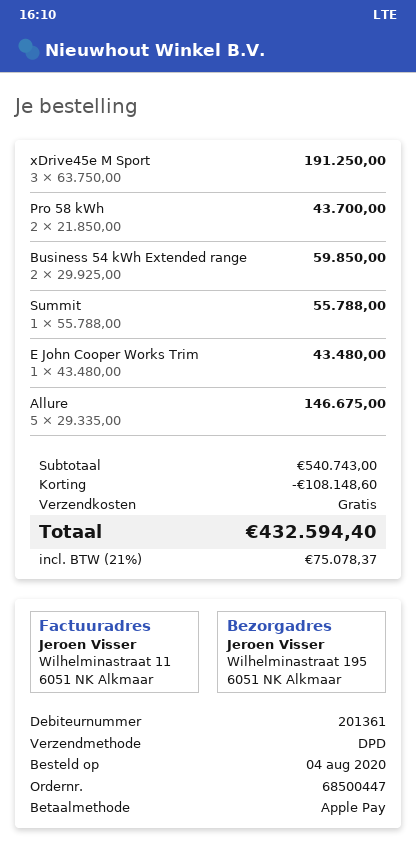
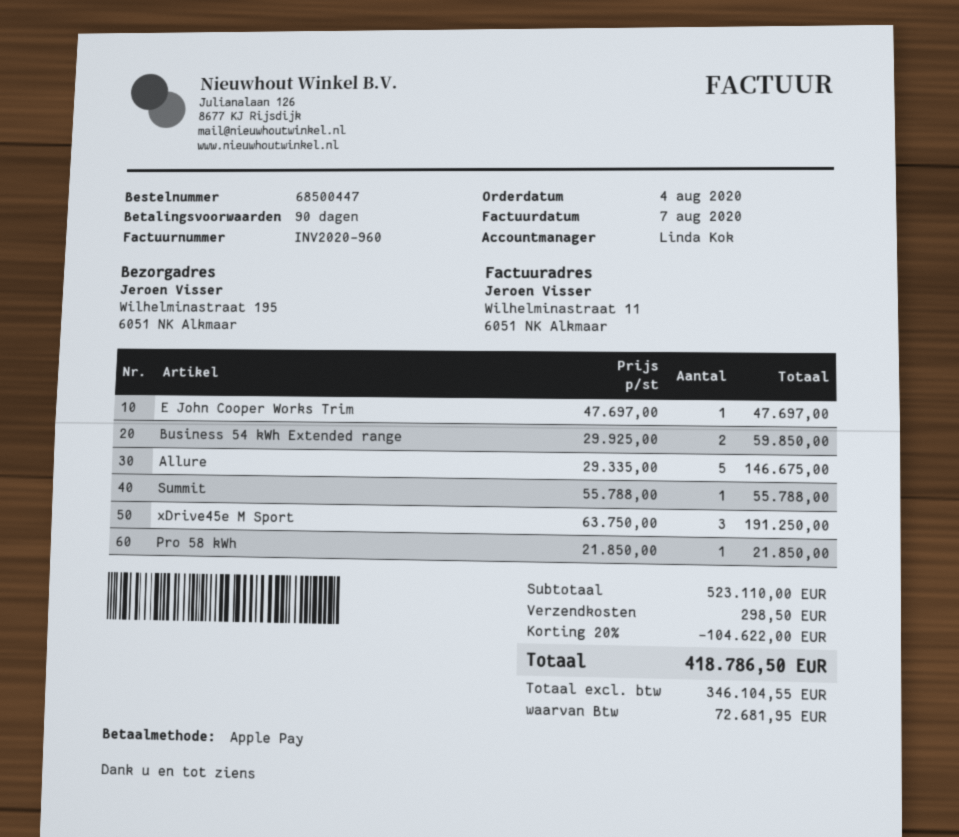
Pro 58 kWh: 2 x 21850.00 = 43700.00 -> 1 x 21850.00 = 21850.00
E John Cooper Works Trim: 1 x 43480.00 = 43480.00 -> 1 x 47697.00 = 47697.00
subtotal: 540743.00 -> 523110.00
discount: 108148.60 -> 104622.00
shipping: 0.00 -> 298.50
tax: 75078.37 -> 72681.95
total: 432594.40 -> 418786.50

